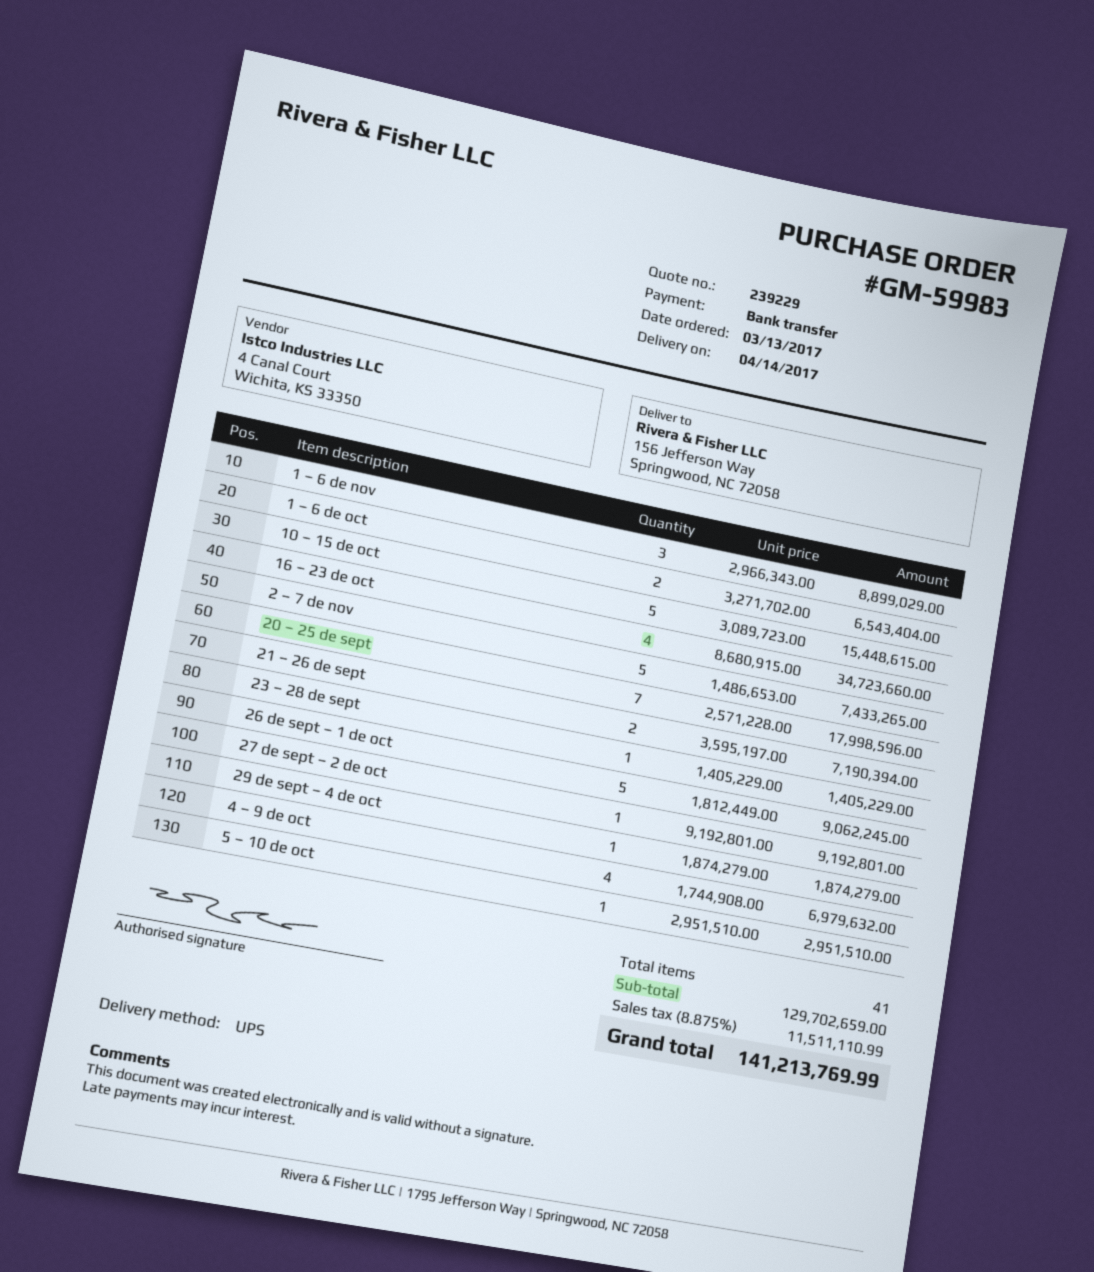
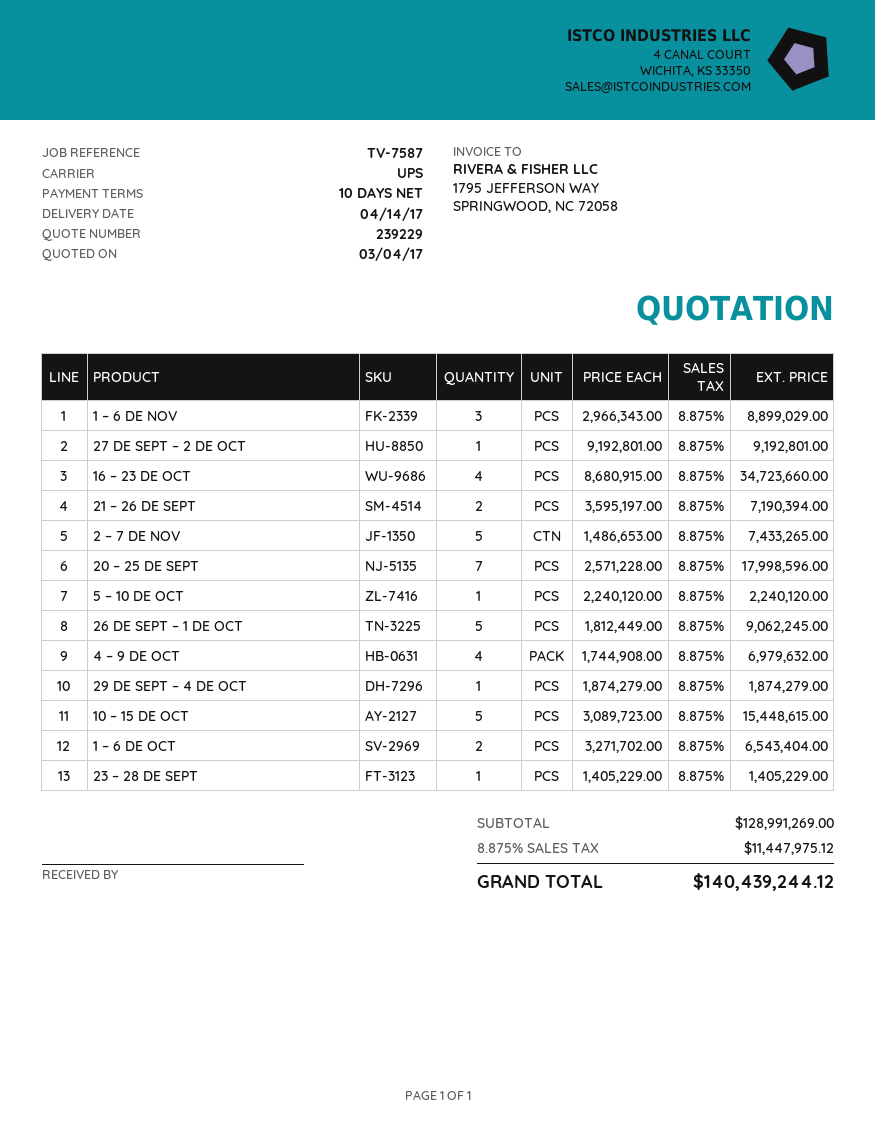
5 – 10 de oct: 1 x 2951510.00 = 2951510.00 -> 1 x 2240120.00 = 2240120.00
subtotal: 129702659.00 -> 128991269.00
tax: 8.875% = 11511110.99 -> 8.875% = 11447975.12
total: 141213769.99 -> 140439244.12

